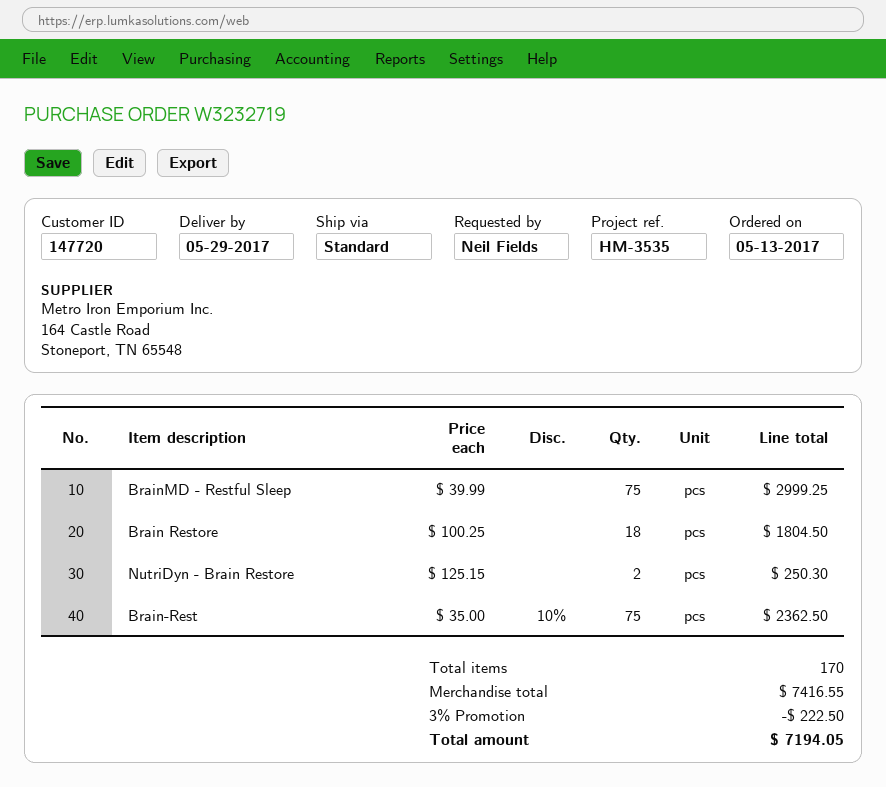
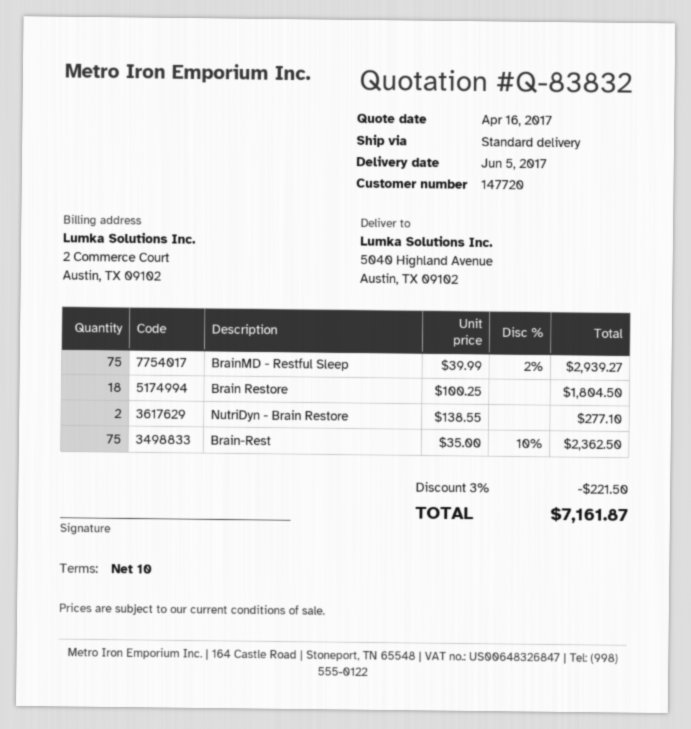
delivery date: 2017-05-29 -> 2017-06-05
BrainMD - Restful Sleep: 75 x 39.99 = 2999.25 -> 75 x 39.99 - 2% = 2939.27
NutriDyn - Brain Restore: 2 x 125.15 = 250.30 -> 2 x 138.55 = 277.10
discount: 3% = 222.50 -> 3% = 221.50
total: 7194.05 -> 7161.87

